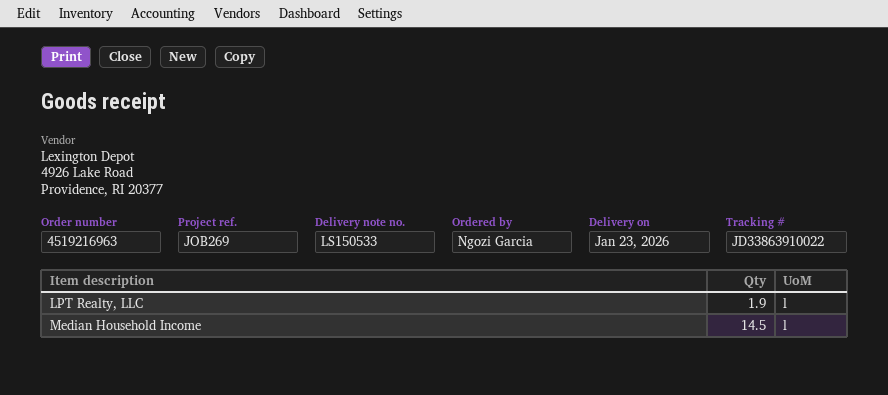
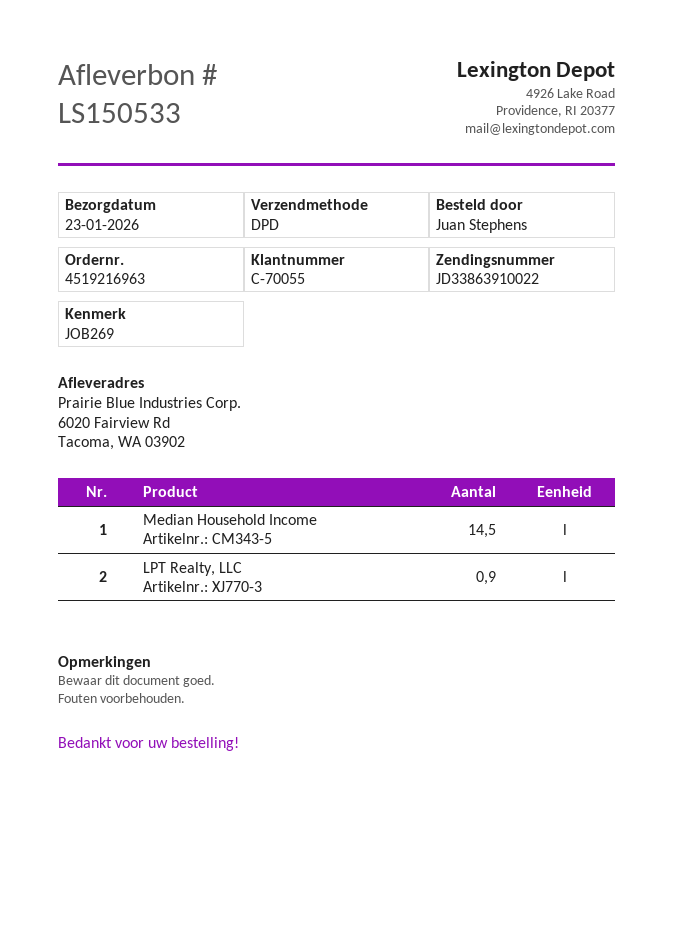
ordered by: Ngozi Garcia -> Juan Stephens
LPT Realty, LLC: 1.9 -> 0.9

